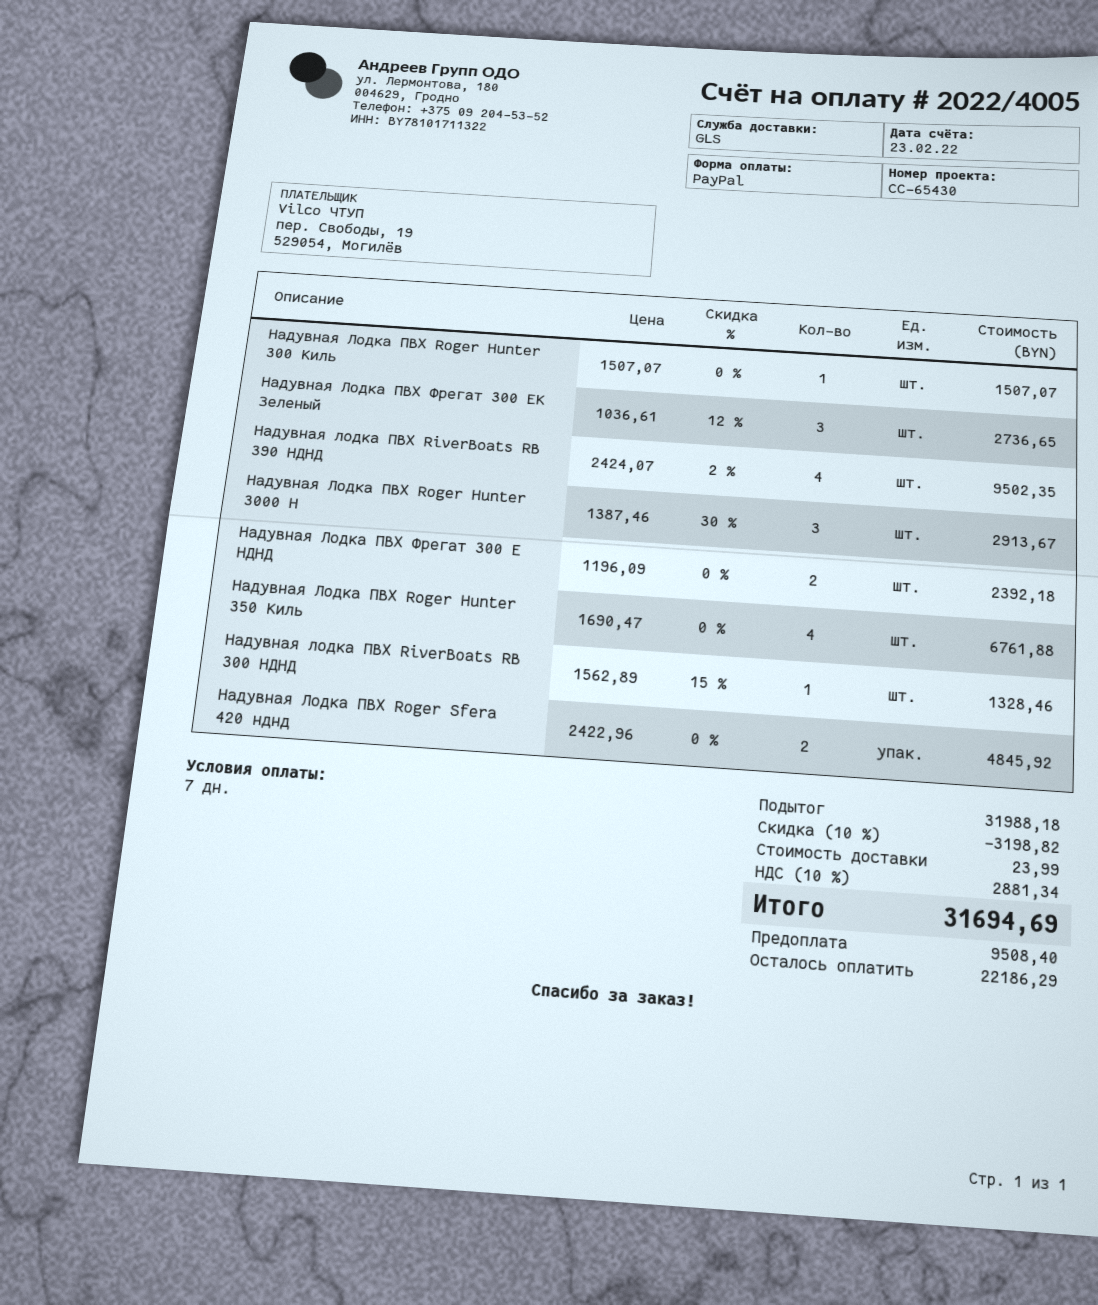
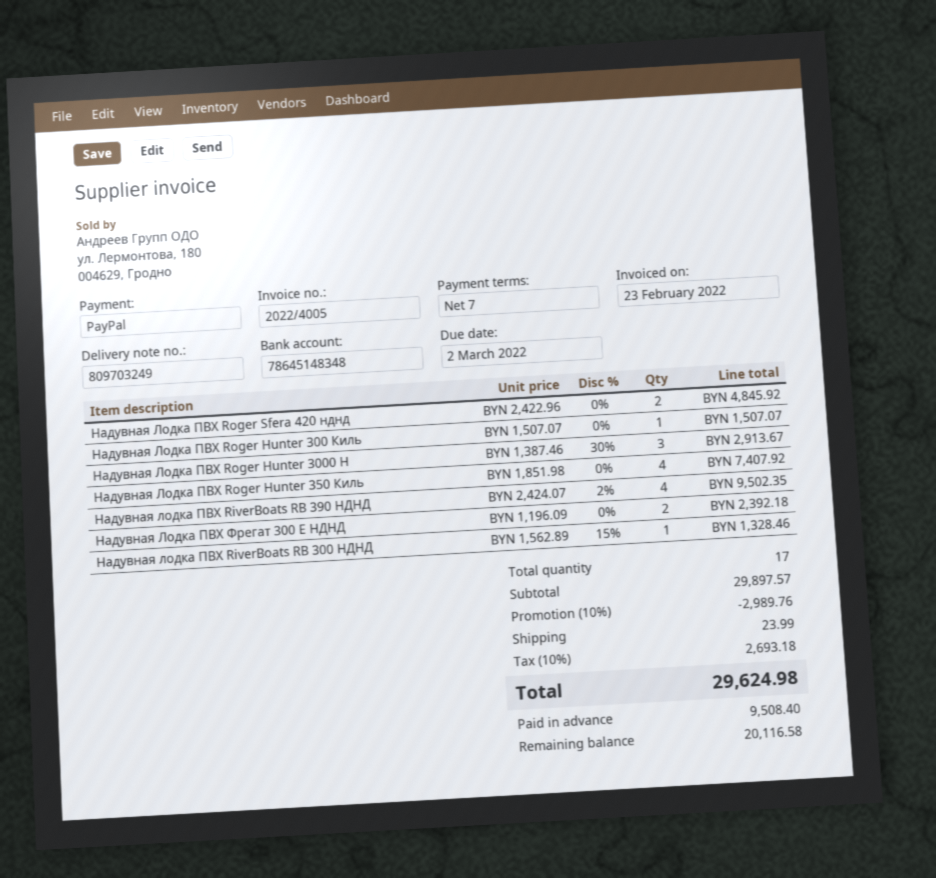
Надувная Лодка ПВХ Фрегат 300 ЕК Зеленый: 3 x 1036.61 - 12% = 2736.65 -> none
Надувная Лодка ПВХ Roger Hunter 350 Киль: 4 x 1690.47 = 6761.88 -> 4 x 1851.98 = 7407.92
subtotal: 31988.18 -> 29897.57
discount: 10% = 3198.82 -> 10% = 2989.76
tax: 10% = 2881.34 -> 10% = 2693.18
total: 31694.69 -> 29624.98
balance: 22186.29 -> 20116.58

